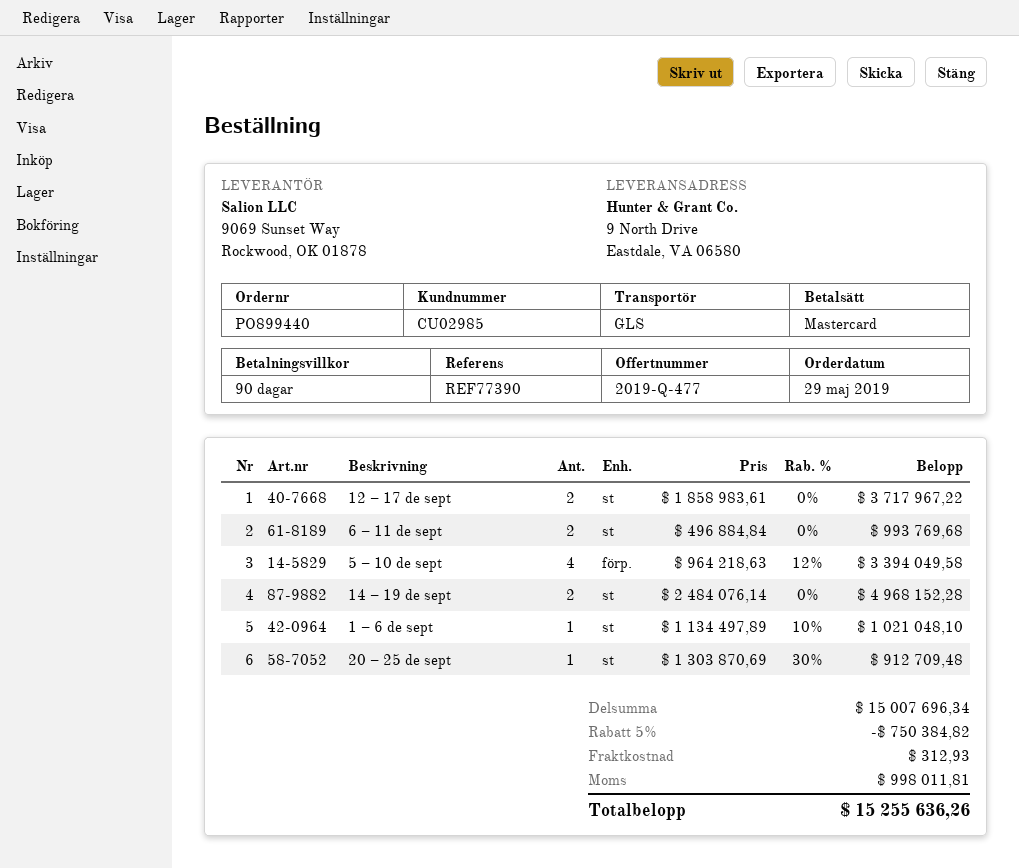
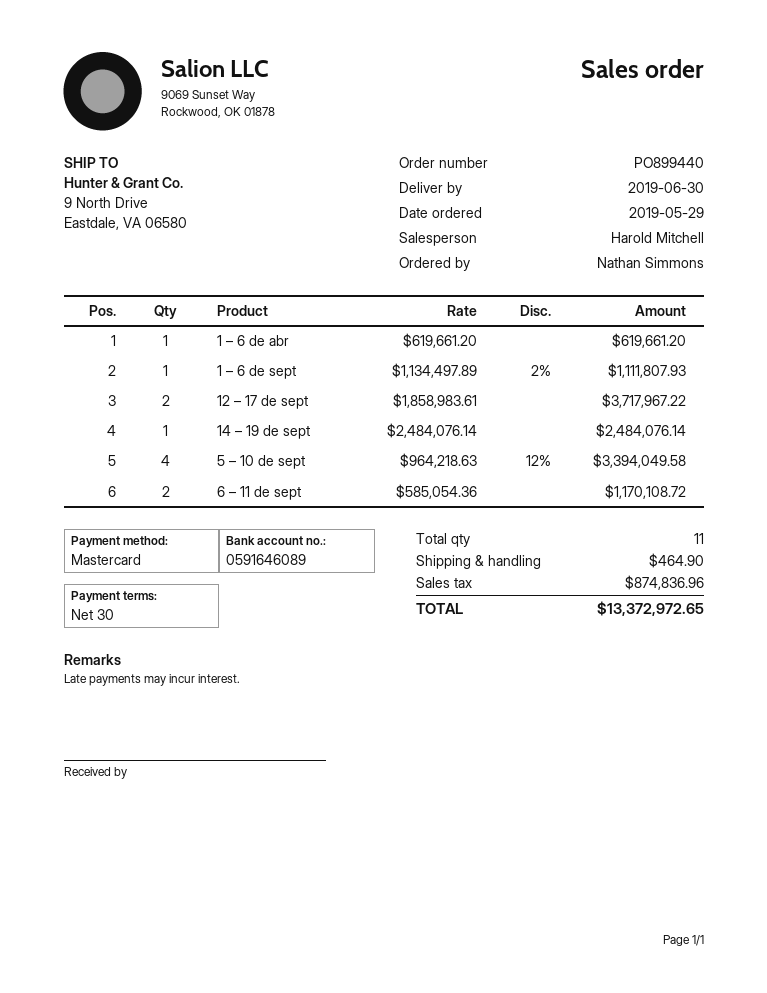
payment terms: 90 days -> 30 days
6 – 11 de sept: 2 x 496884.84 = 993769.68 -> 2 x 585054.36 = 1170108.72
14 – 19 de sept: 2 x 2484076.14 = 4968152.28 -> 1 x 2484076.14 = 2484076.14
1 – 6 de sept: 1 x 1134497.89 - 10% = 1021048.10 -> 1 x 1134497.89 - 2% = 1111807.93
20 – 25 de sept: 1 x 1303870.69 - 30% = 912709.48 -> none
1 – 6 de abr: none -> 1 x 619661.20 = 619661.20
discount: 5% = 750384.82 -> none
shipping: 312.93 -> 464.90
tax: 998011.81 -> 874836.96
total: 15255636.26 -> 13372972.65

